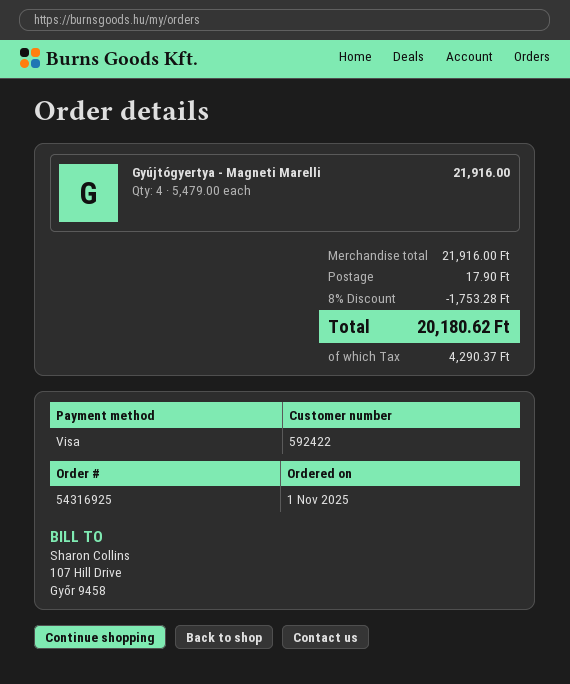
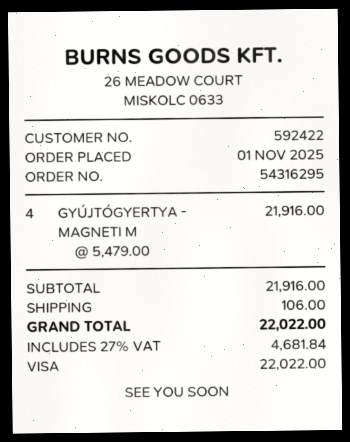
order number: 54316925 -> 54316295
discount: 8% = 1753.28 -> none
shipping: 17.90 -> 106.00
tax: 4290.37 -> 4681.84
total: 20180.62 -> 22022.00

